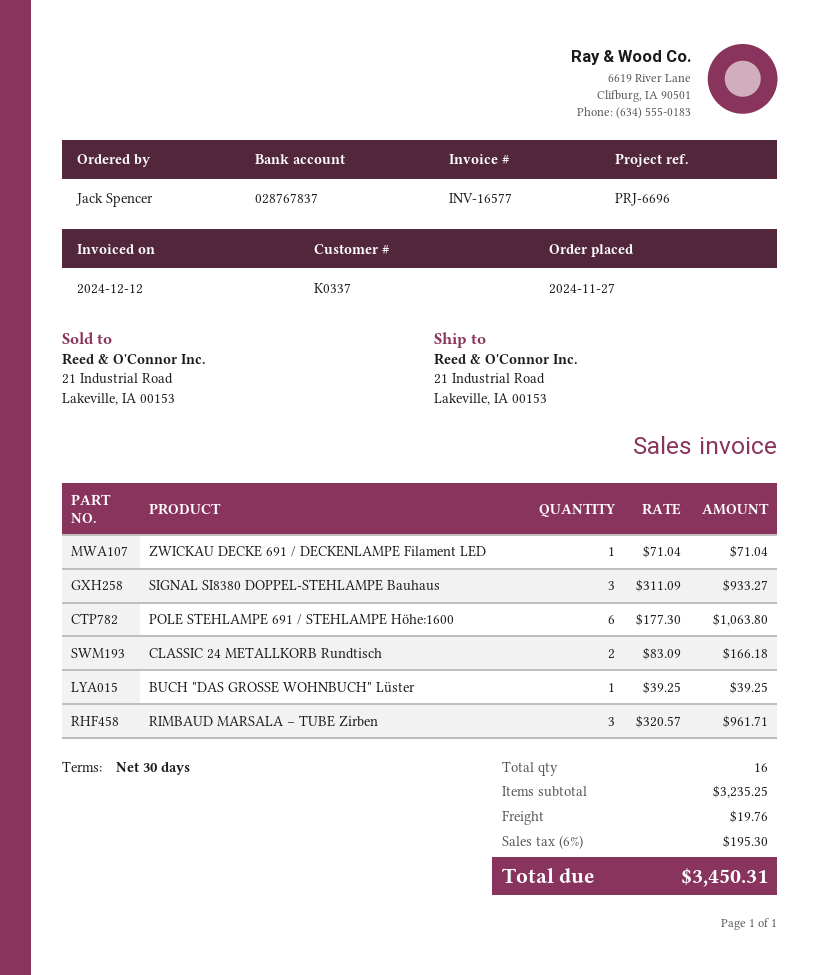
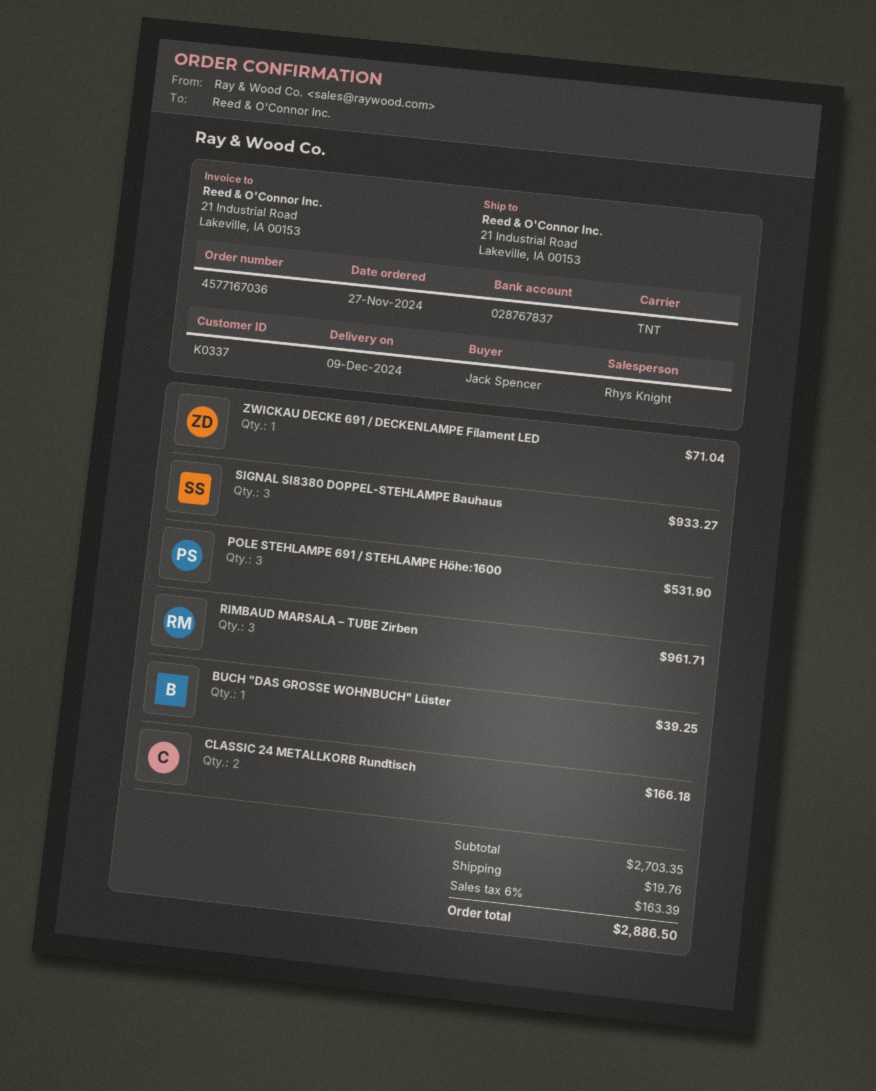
POLE STEHLAMPE 691 / STEHLAMPE Höhe:1600: 6 for 1063.80 -> 3 for 531.90
subtotal: 3235.25 -> 2703.35
tax: 6% = 195.30 -> 6% = 163.39
total: 3450.31 -> 2886.50

